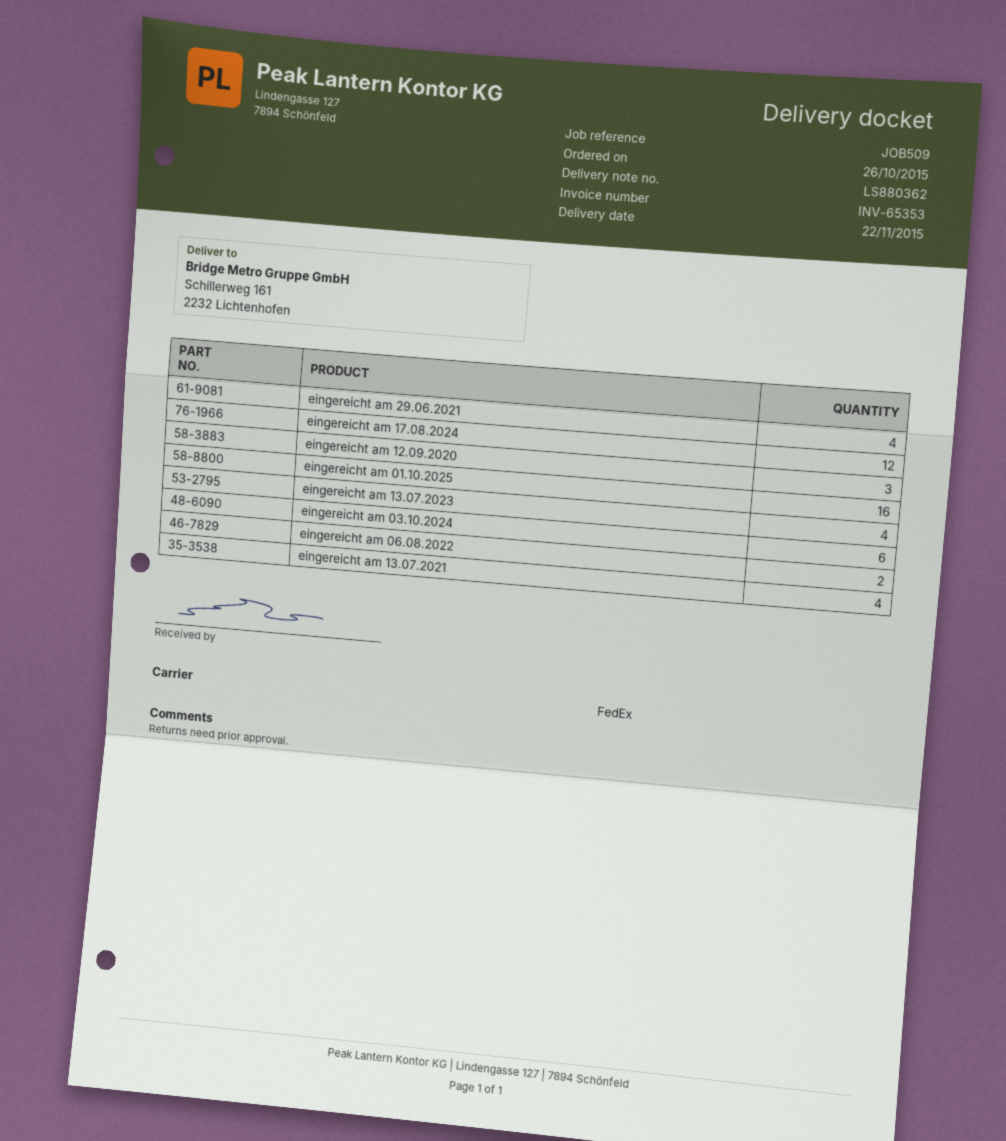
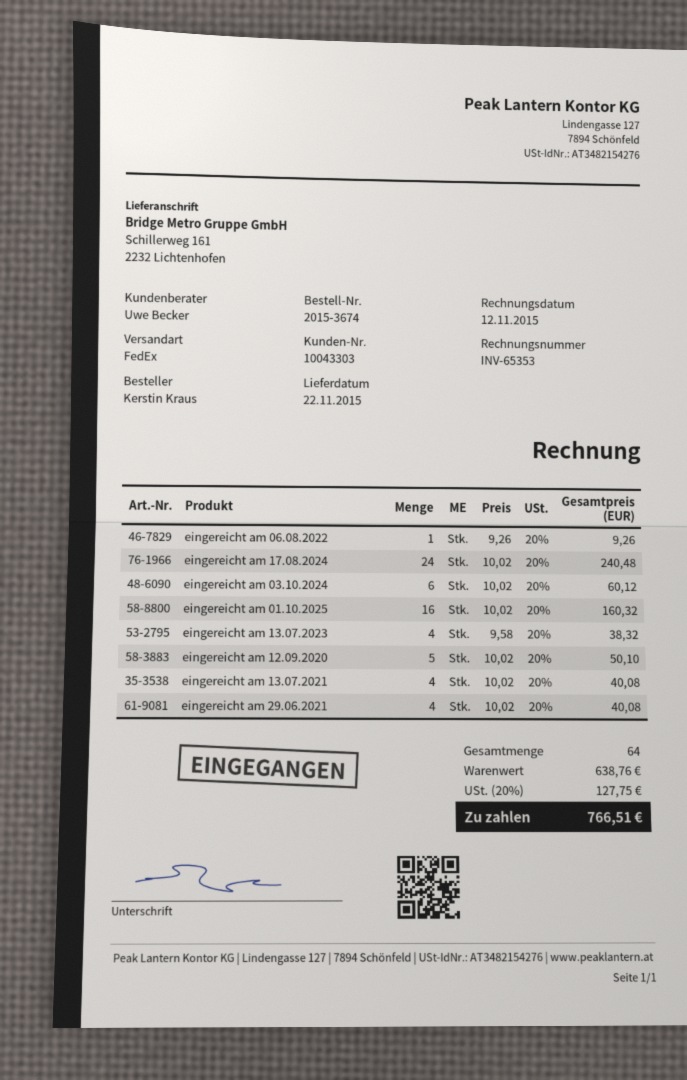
eingereicht am 17.08.2024: 12 -> 24
eingereicht am 12.09.2020: 3 -> 5
eingereicht am 06.08.2022: 2 -> 1

